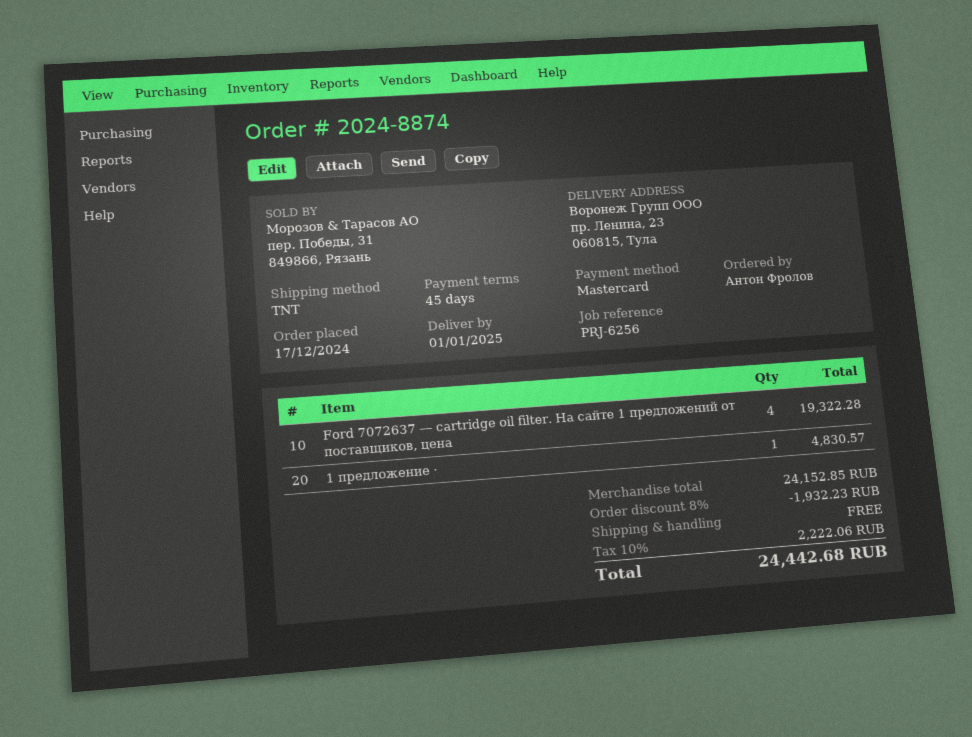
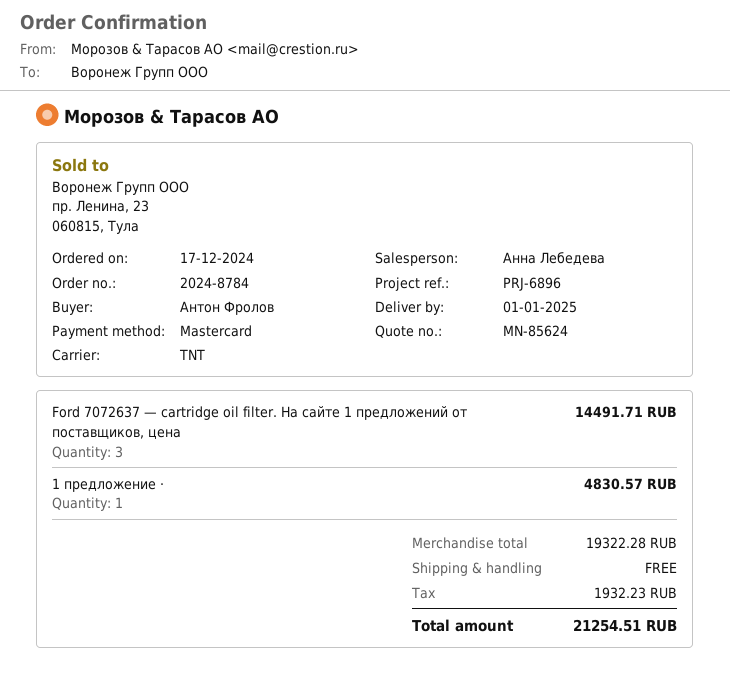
order number: 2024-8874 -> 2024-8784
reference: PRJ-6256 -> PRJ-6896
Ford 7072637 — cartridge oil filter. На сайте 1 предложений от поставщиков, цена: 4 for 19322.28 -> 3 for 14491.71
subtotal: 24152.85 -> 19322.28
discount: 8% = 1932.23 -> none
tax: 2222.06 -> 1932.23
total: 24442.68 -> 21254.51

